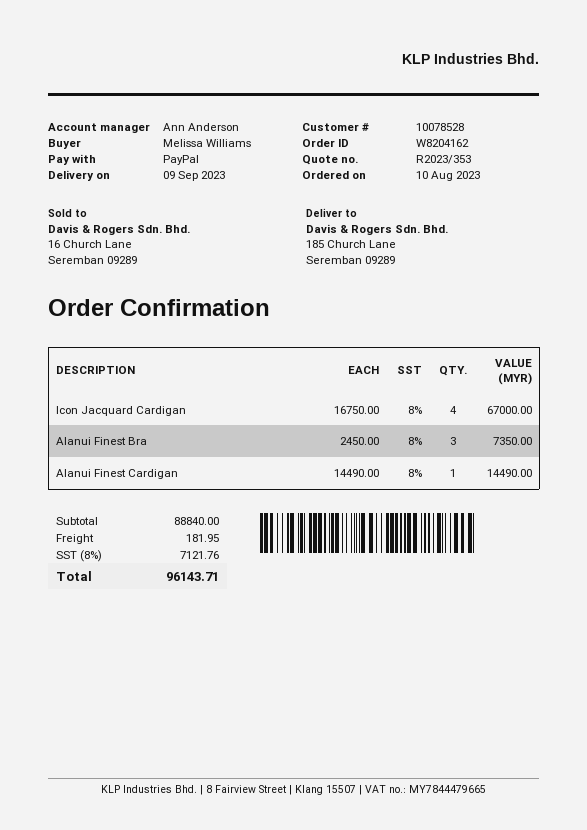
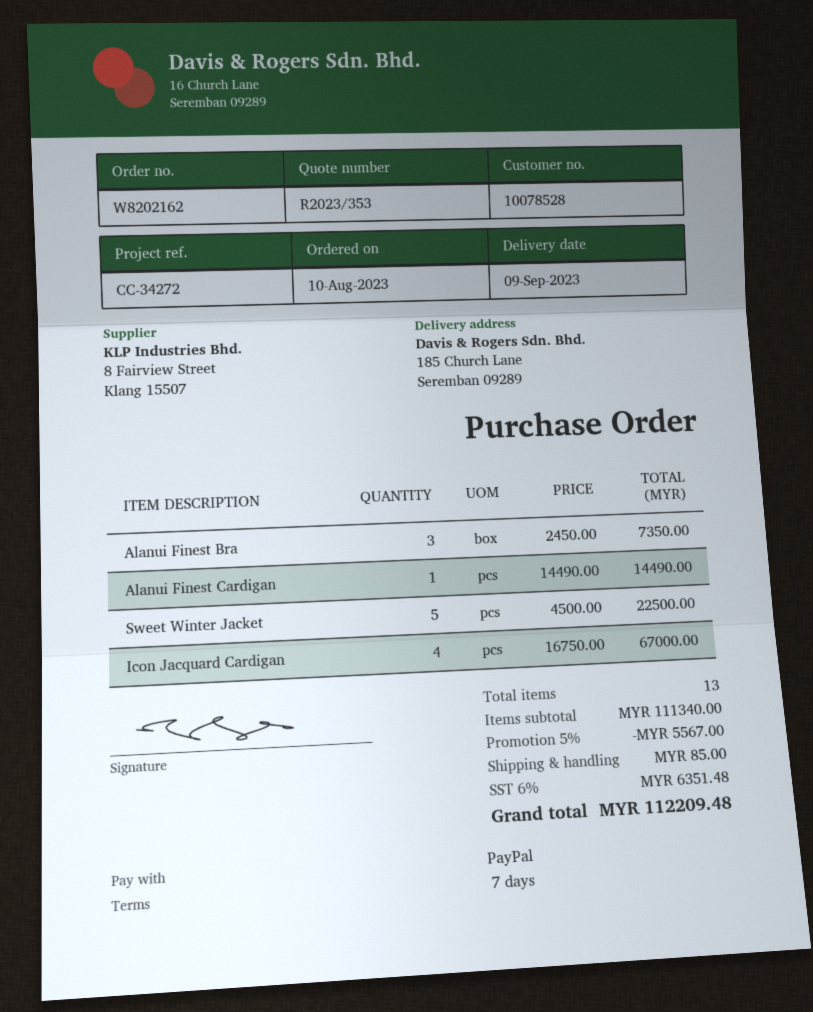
order number: W8204162 -> W8202162
Sweet Winter Jacket: none -> 5 x 4500.00 = 22500.00
subtotal: 88840.00 -> 111340.00
discount: none -> 5% = 5567.00
shipping: 181.95 -> 85.00
tax: 8% = 7121.76 -> 6% = 6351.48
total: 96143.71 -> 112209.48

